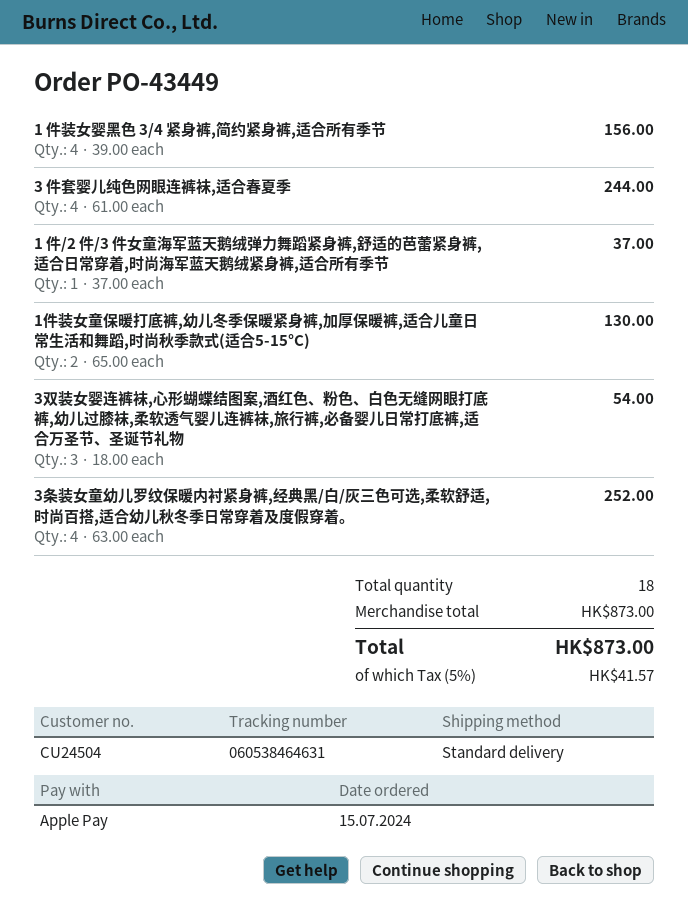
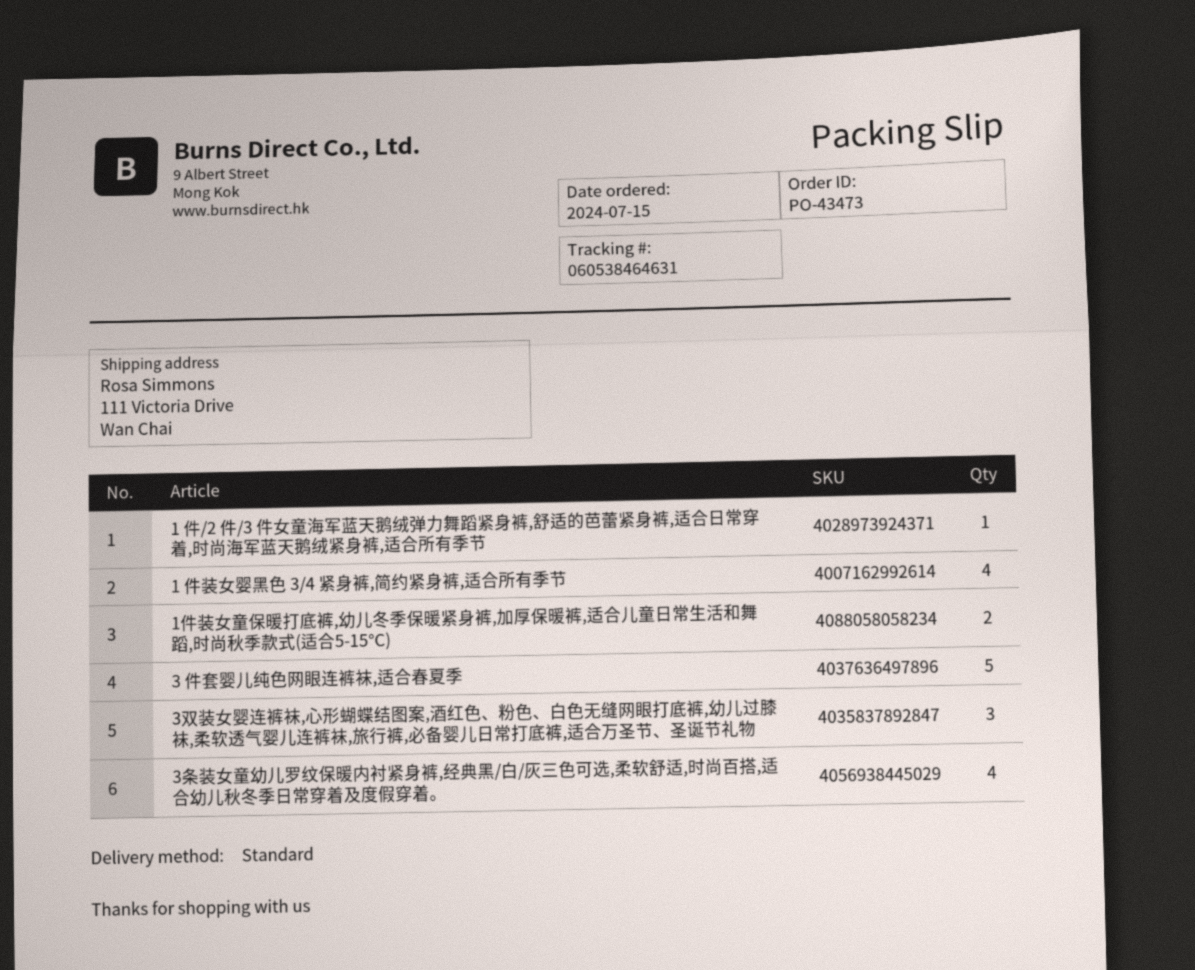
order number: PO-43449 -> PO-43473
3 件套婴儿纯色网眼连裤袜,适合春夏季: 4 -> 5

